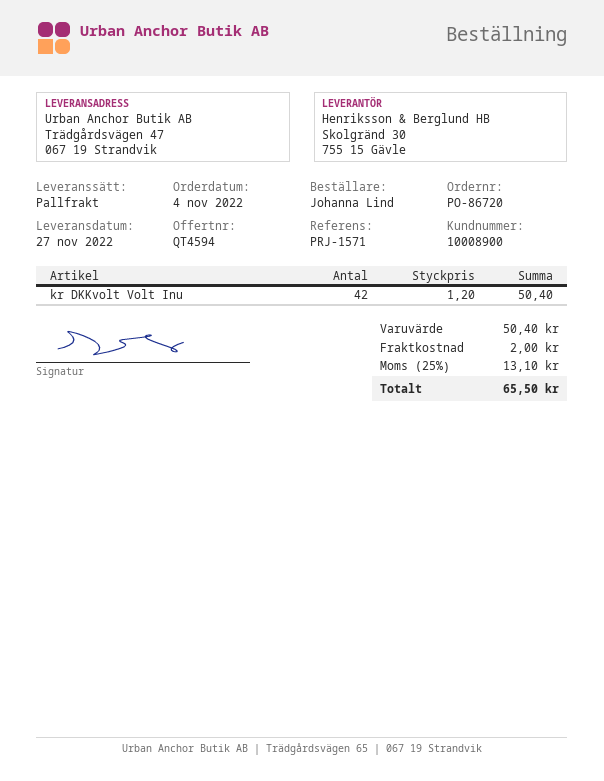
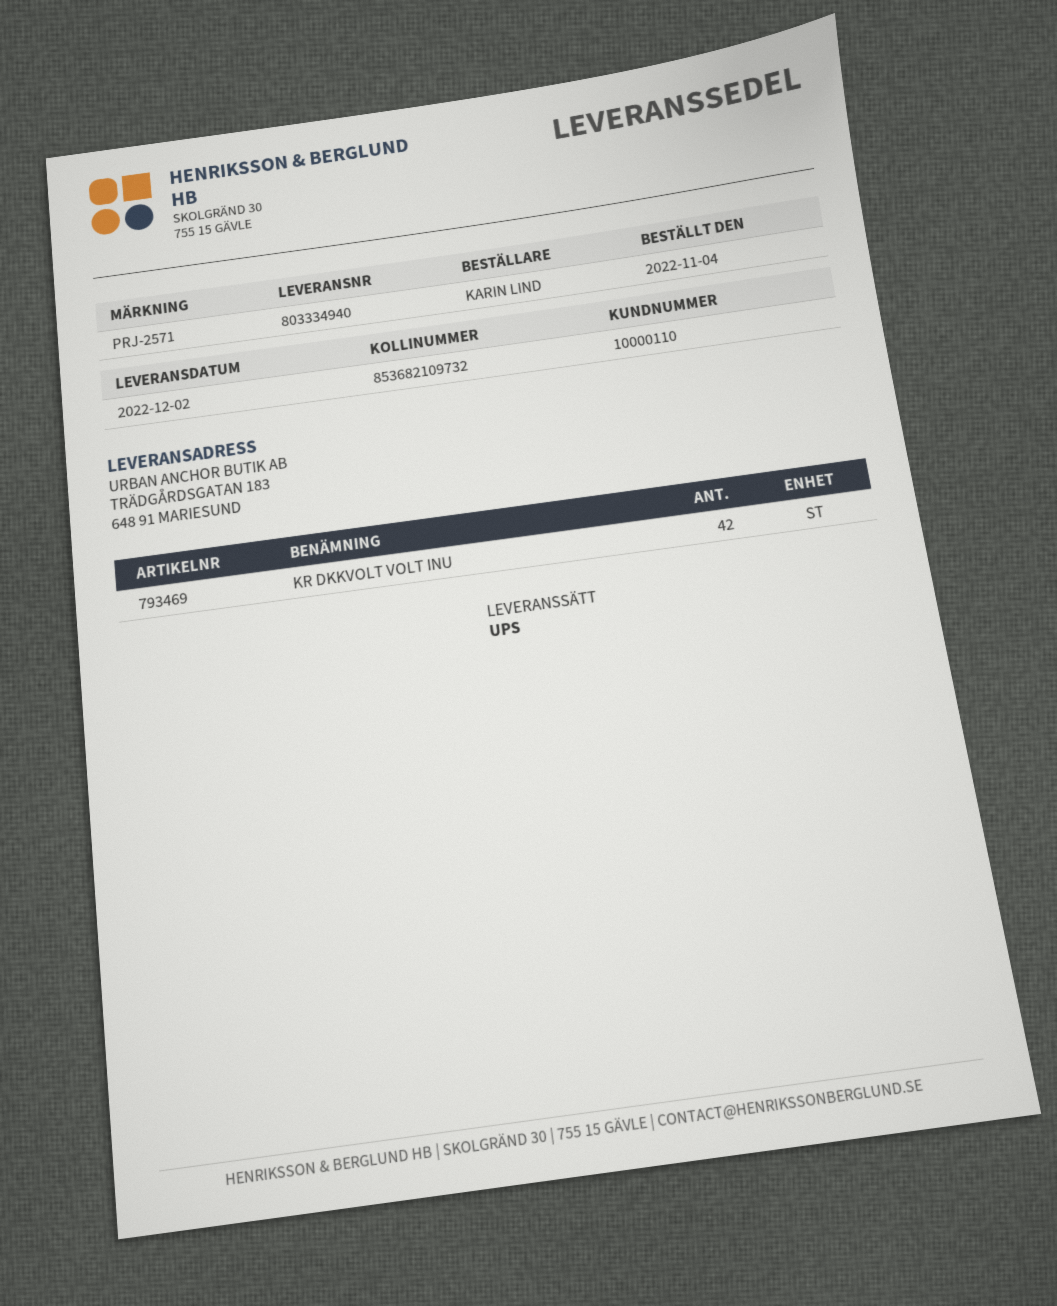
delivery date: 2022-11-27 -> 2022-12-02
customer number: 10008900 -> 10000110
reference: PRJ-1571 -> PRJ-2571
ordered by: Johanna Lind -> KARIN LIND
shipping method: pallet freight -> UPS
ship to: Trädgårdsvägen 47, 067 19 Strandvik -> TRÄDGÅRDSGATAN 183, 648 91 MARIESUND

